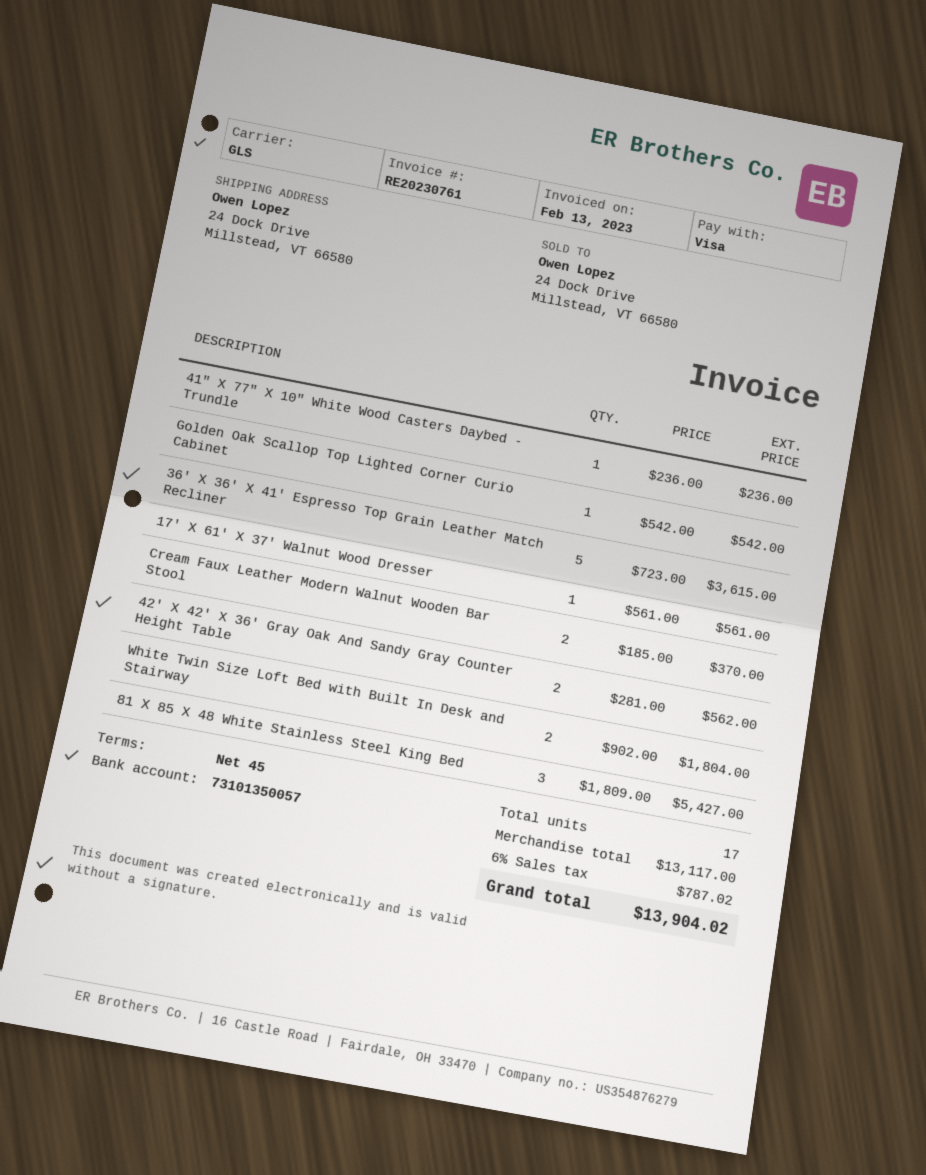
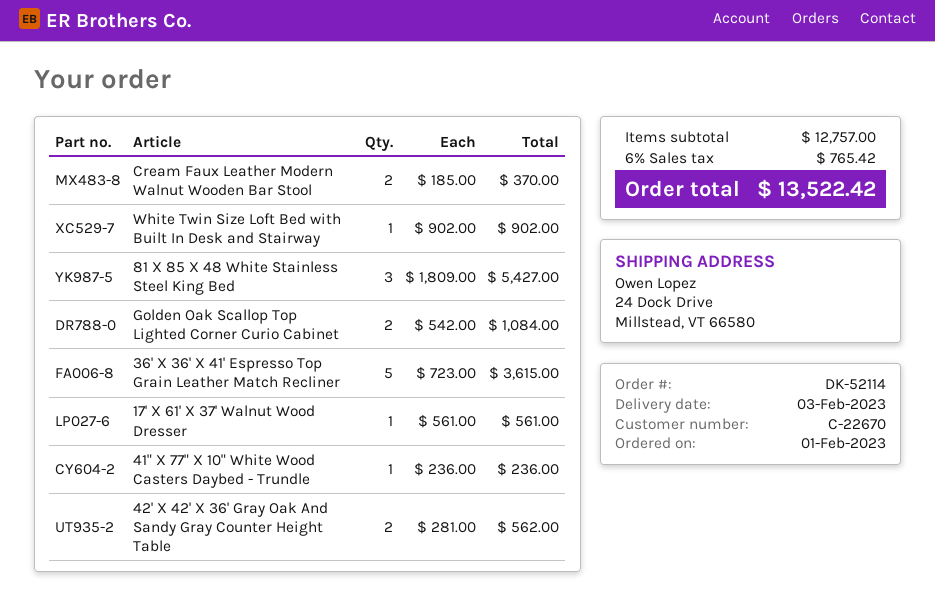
Golden Oak Scallop Top Lighted Corner Curio Cabinet: 1 x 542.00 = 542.00 -> 2 x 542.00 = 1084.00
White Twin Size Loft Bed with Built In Desk and Stairway: 2 x 902.00 = 1804.00 -> 1 x 902.00 = 902.00
subtotal: 13117.00 -> 12757.00
tax: 6% = 787.02 -> 6% = 765.42
total: 13904.02 -> 13522.42

